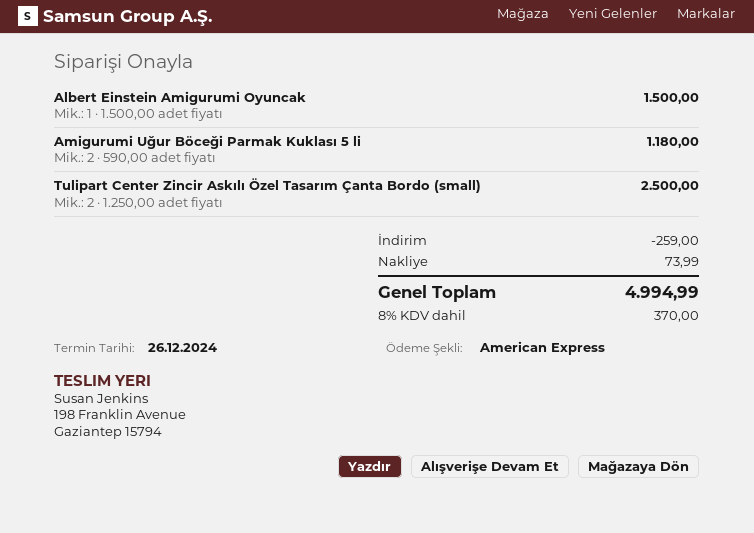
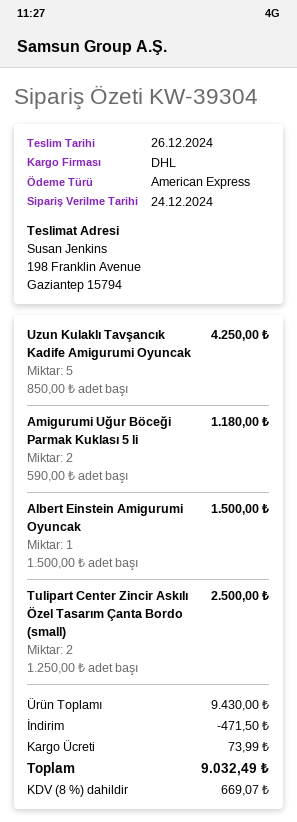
Uzun Kulaklı Tavşancık Kadife Amigurumi Oyuncak: none -> 5 x 850.00 = 4250.00
discount: 259.00 -> 471.50
tax: 8% = 370.00 -> 8% = 669.07
total: 4994.99 -> 9032.49

